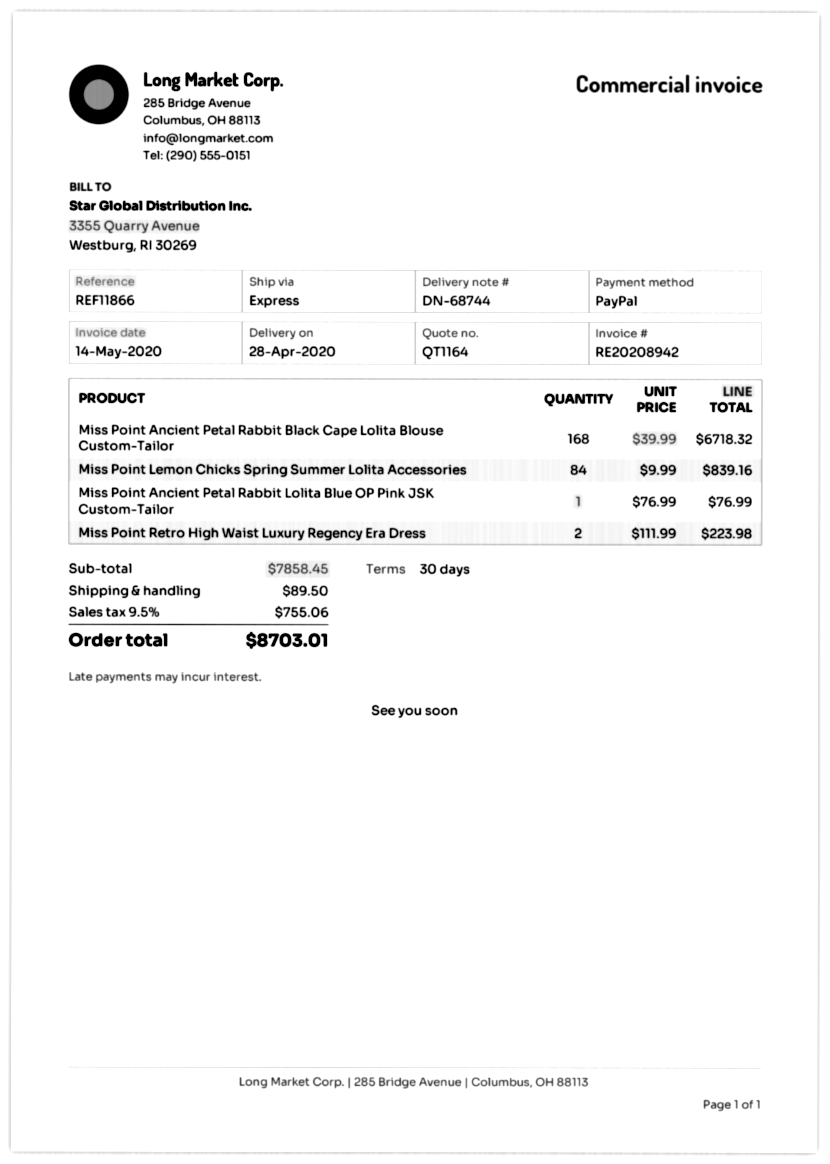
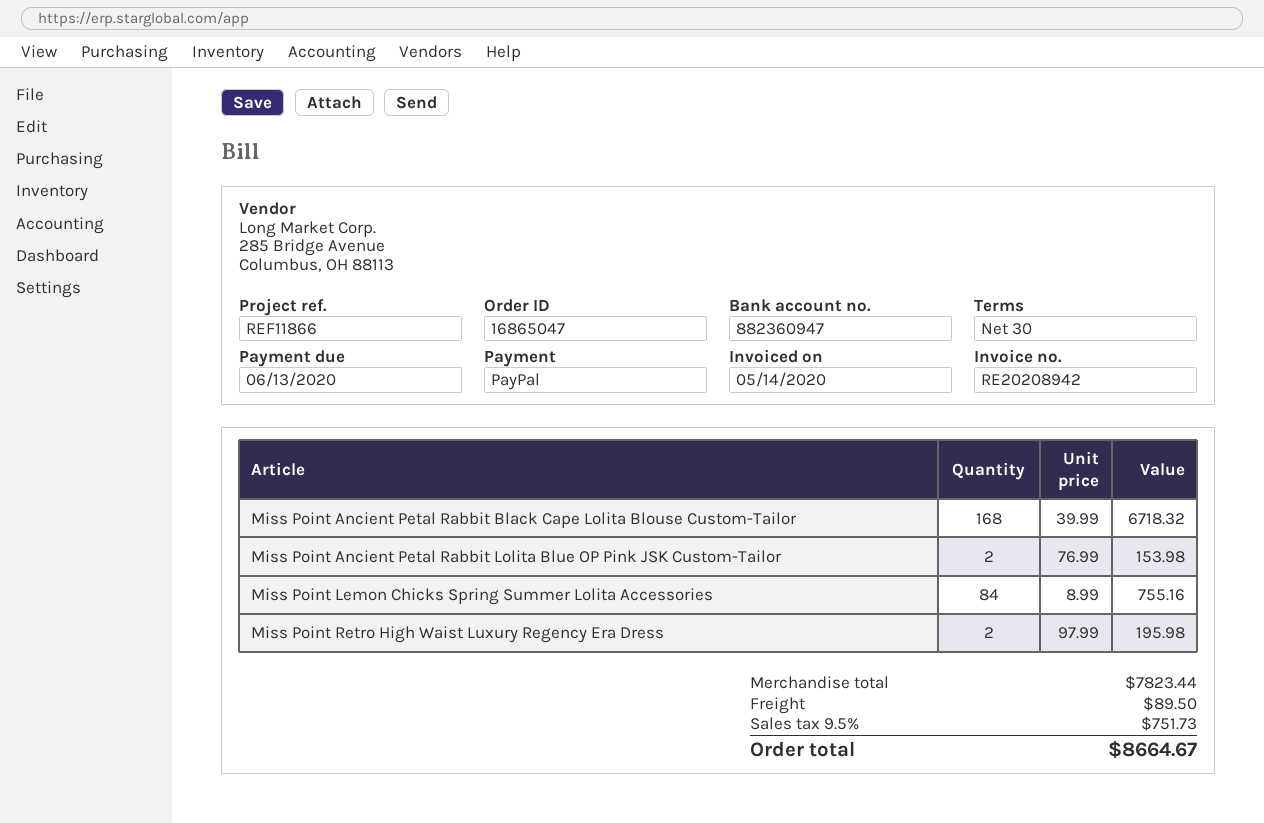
Miss Point Lemon Chicks Spring Summer Lolita Accessories: 84 x 9.99 = 839.16 -> 84 x 8.99 = 755.16
Miss Point Ancient Petal Rabbit Lolita Blue OP Pink JSK Custom-Tailor: 1 x 76.99 = 76.99 -> 2 x 76.99 = 153.98
Miss Point Retro High Waist Luxury Regency Era Dress: 2 x 111.99 = 223.98 -> 2 x 97.99 = 195.98
subtotal: 7858.45 -> 7823.44
tax: 9.5% = 755.06 -> 9.5% = 751.73
total: 8703.01 -> 8664.67

